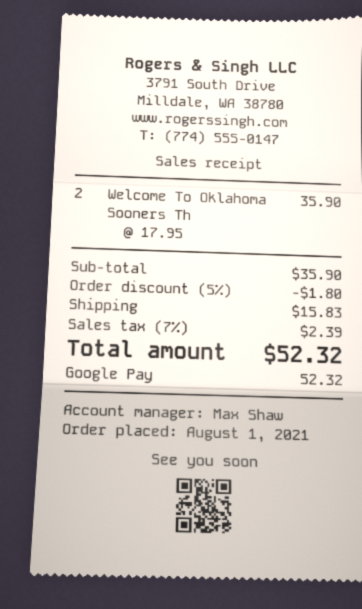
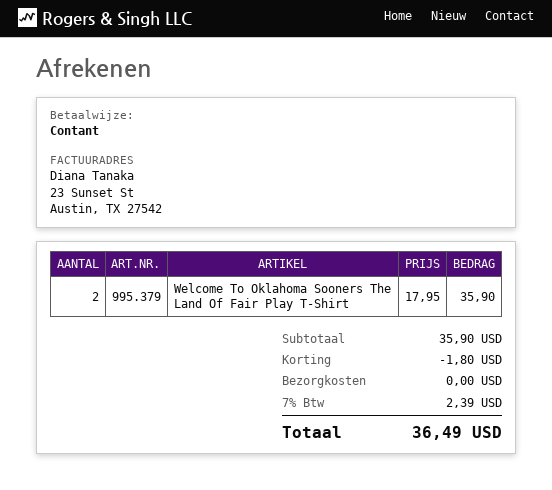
payment method: Google Pay -> cash
shipping: 15.83 -> 0.00
total: 52.32 -> 36.49

